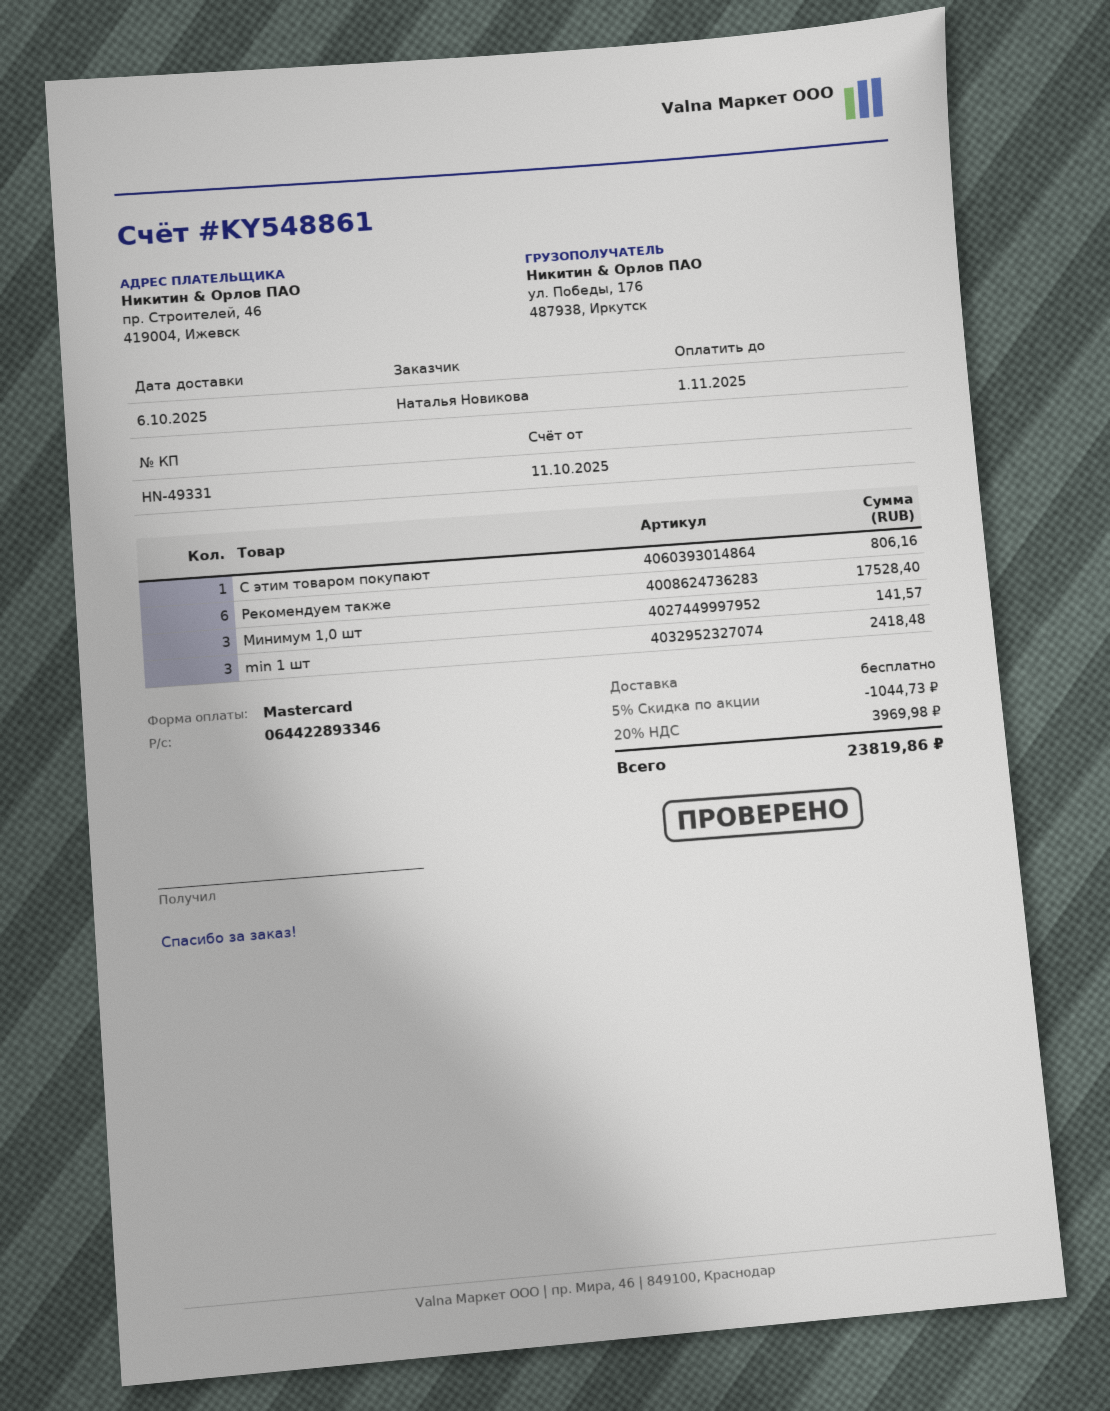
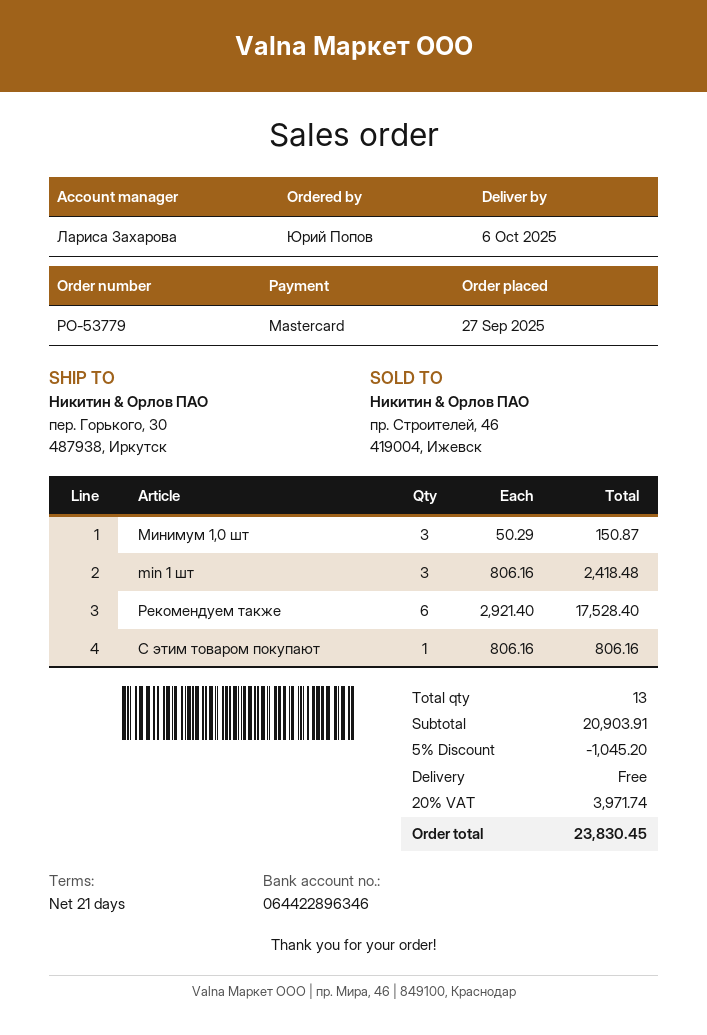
ordered by: Наталья Новикова -> Юрий Попов
bank account: 064422893346 -> 064422896346
ship to: ул. Победы, 176, 487938, Иркутск -> пер. Горького, 30, 487938, Иркутск
Минимум 1,0 шт: 3 for 141.57 -> 3 for 150.87
discount: 5% = 1044.73 -> 5% = 1045.20
tax: 20% = 3969.98 -> 20% = 3971.74
total: 23819.86 -> 23830.45

